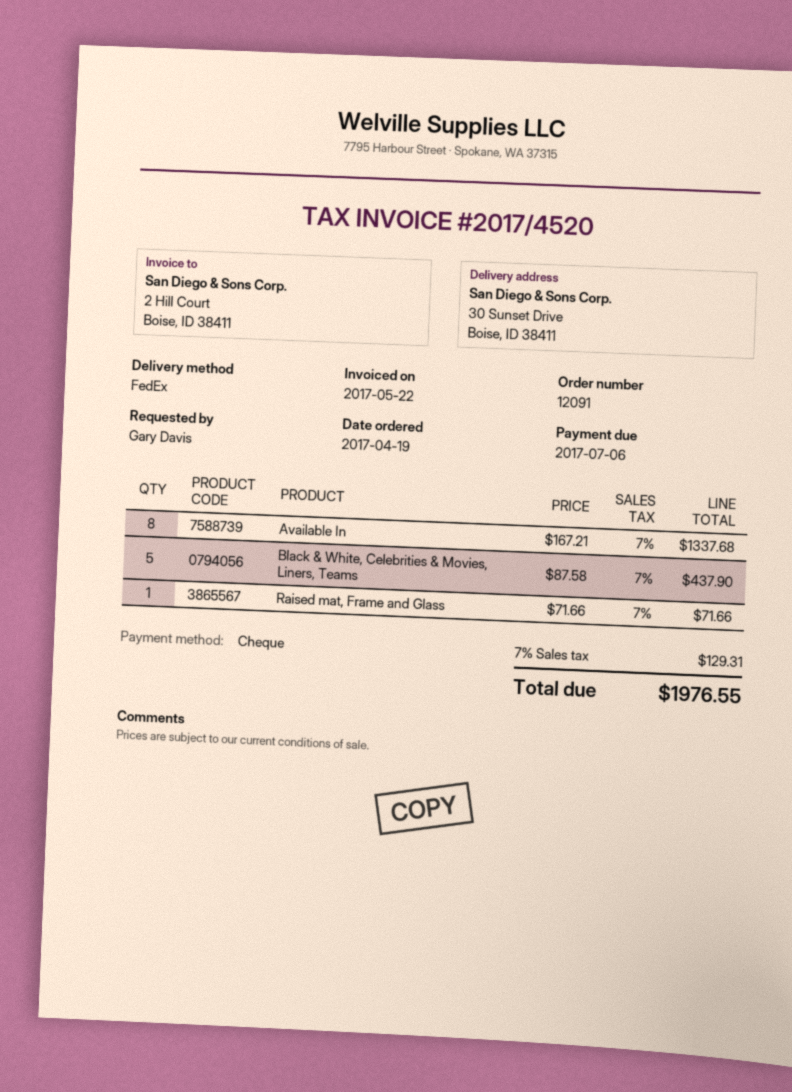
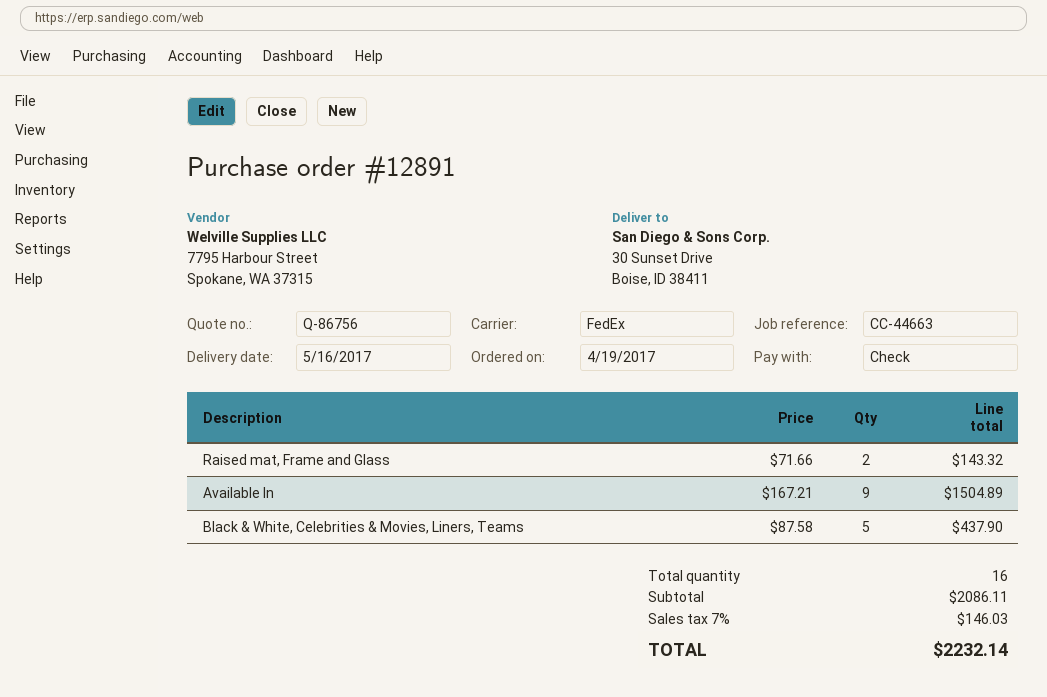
order number: 12091 -> 12891
Available In: 8 x 167.21 = 1337.68 -> 9 x 167.21 = 1504.89
Raised mat, Frame and Glass: 1 x 71.66 = 71.66 -> 2 x 71.66 = 143.32
tax: 7% = 129.31 -> 7% = 146.03
total: 1976.55 -> 2232.14

